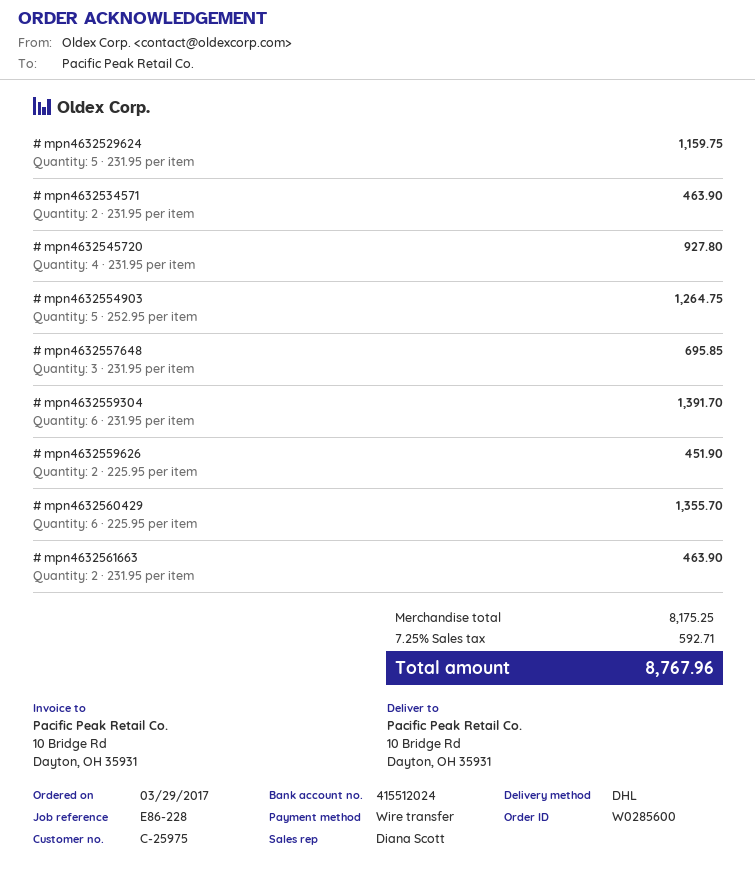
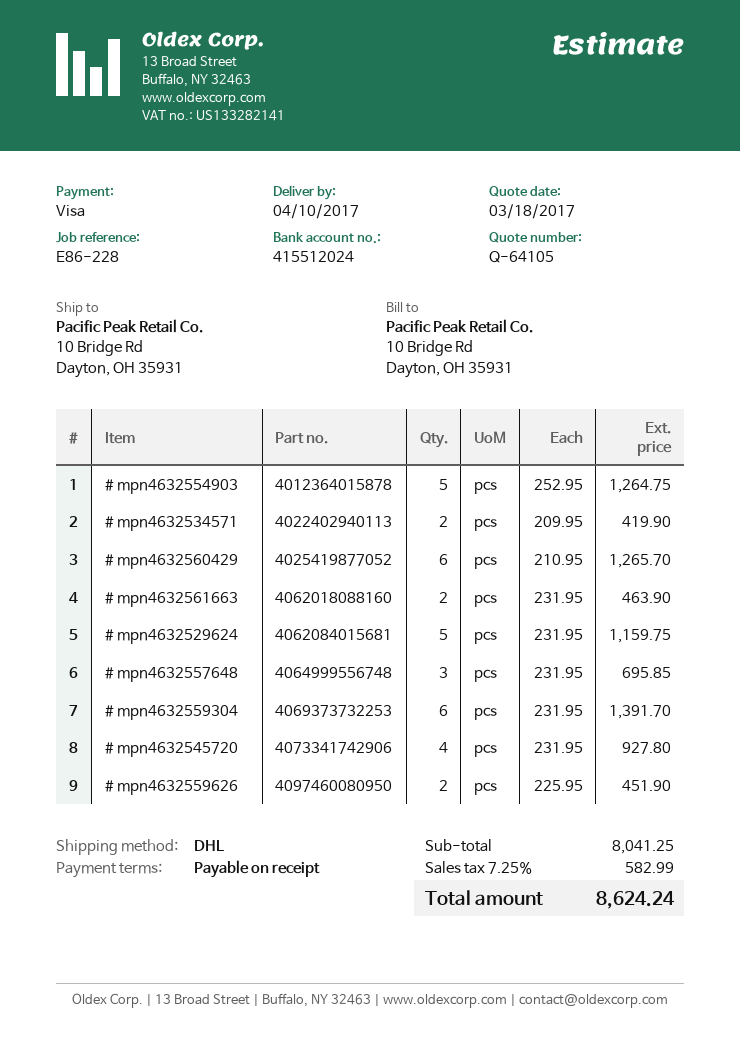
payment method: bank transfer -> Visa
# mpn4632534571: 2 x 231.95 = 463.90 -> 2 x 209.95 = 419.90
# mpn4632560429: 6 x 225.95 = 1355.70 -> 6 x 210.95 = 1265.70
subtotal: 8175.25 -> 8041.25
tax: 7.25% = 592.71 -> 7.25% = 582.99
total: 8767.96 -> 8624.24

